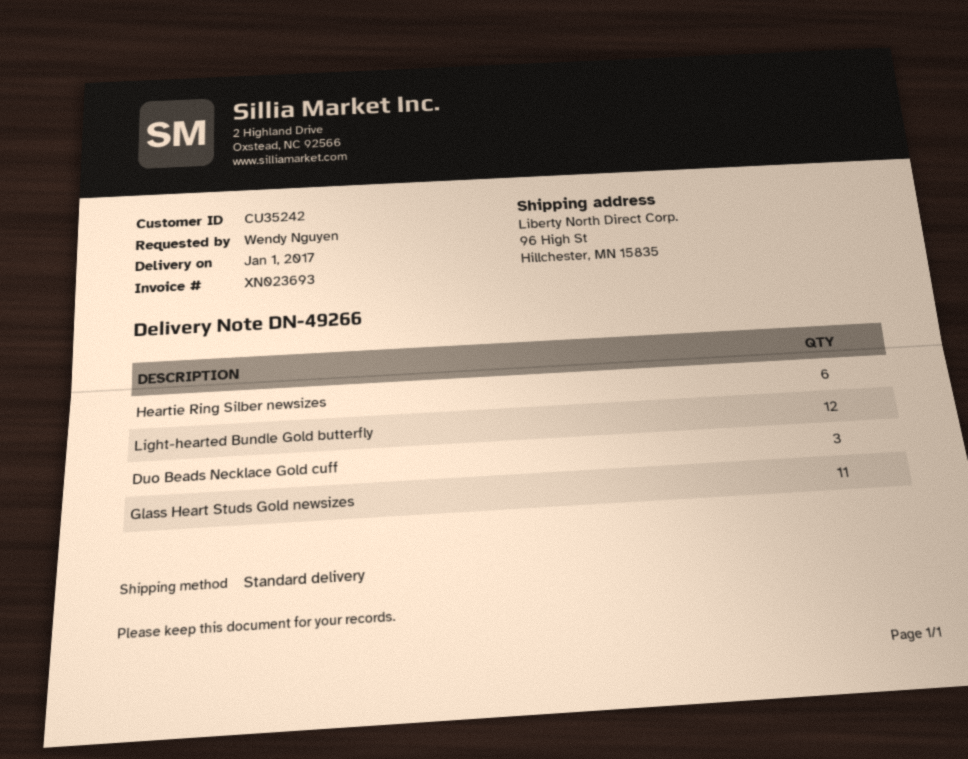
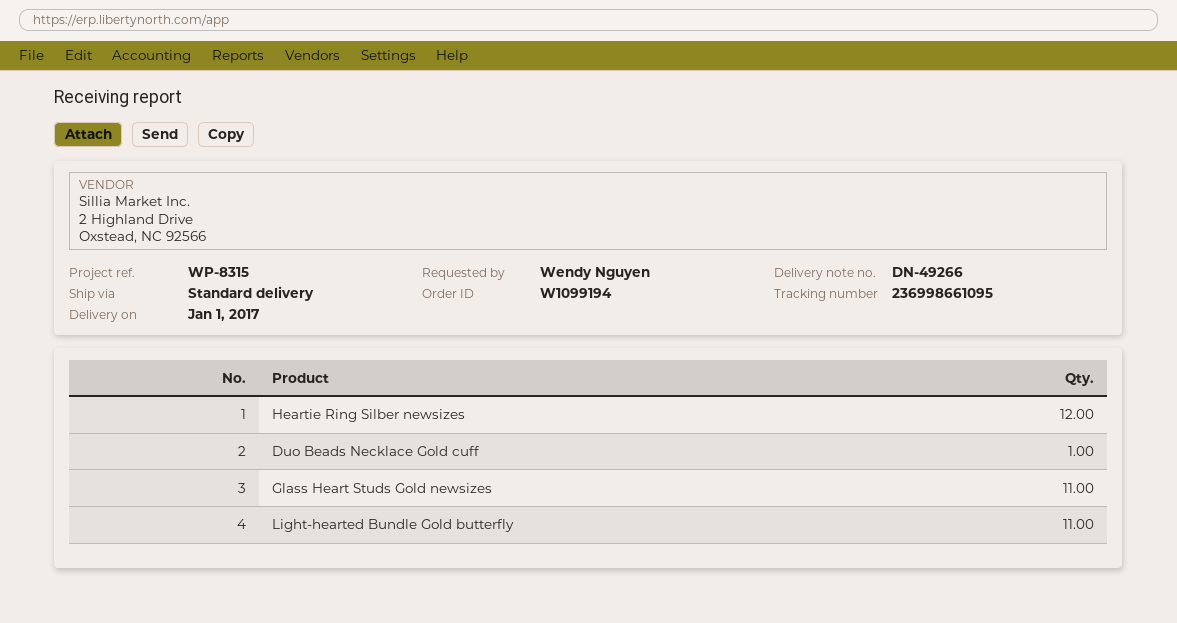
Heartie Ring Silber newsizes: 6 -> 12
Light-hearted Bundle Gold butterfly: 12 -> 11
Duo Beads Necklace Gold cuff: 3 -> 1

